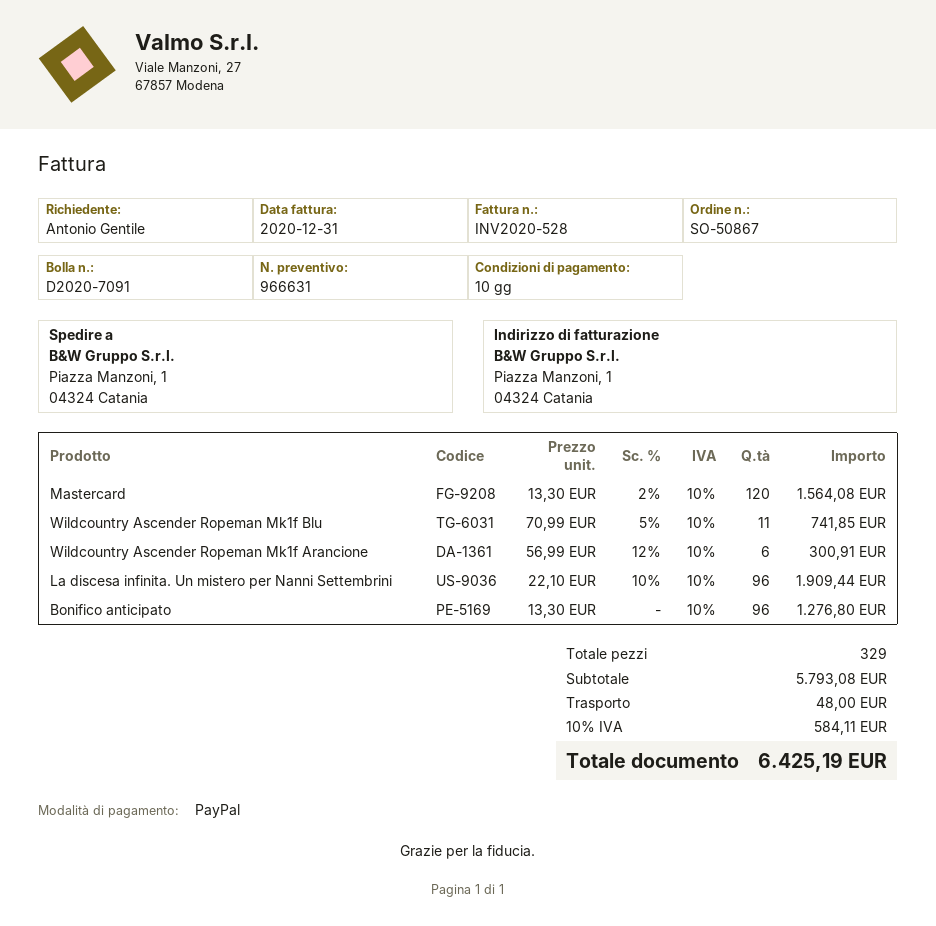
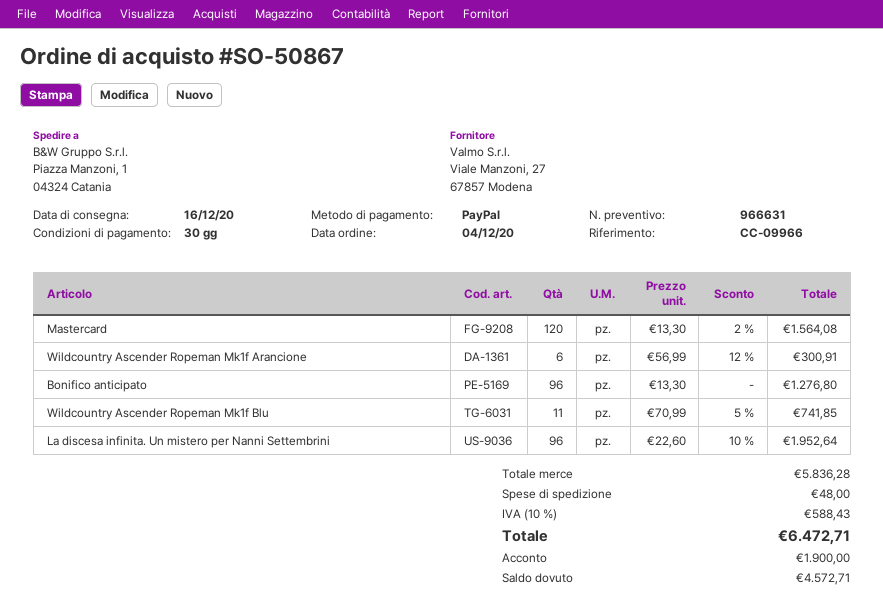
payment terms: 10 days -> 30 days
La discesa infinita. Un mistero per Nanni Settembrini: 96 x 22.10 - 10% = 1909.44 -> 96 x 22.60 - 10% = 1952.64
subtotal: 5793.08 -> 5836.28
tax: 10% = 584.11 -> 10% = 588.43
total: 6425.19 -> 6472.71

